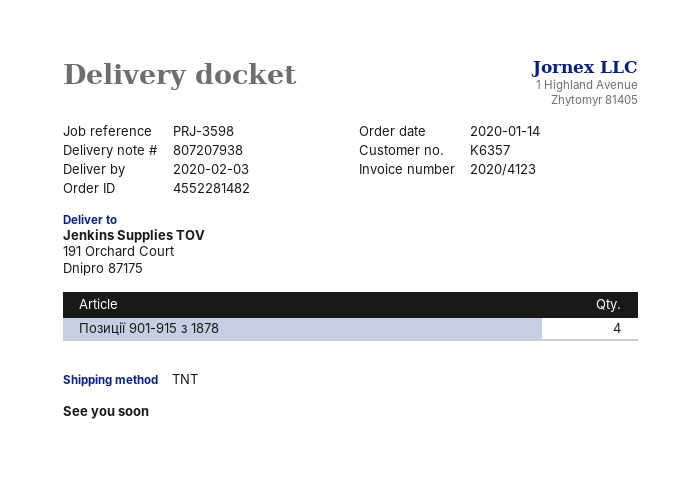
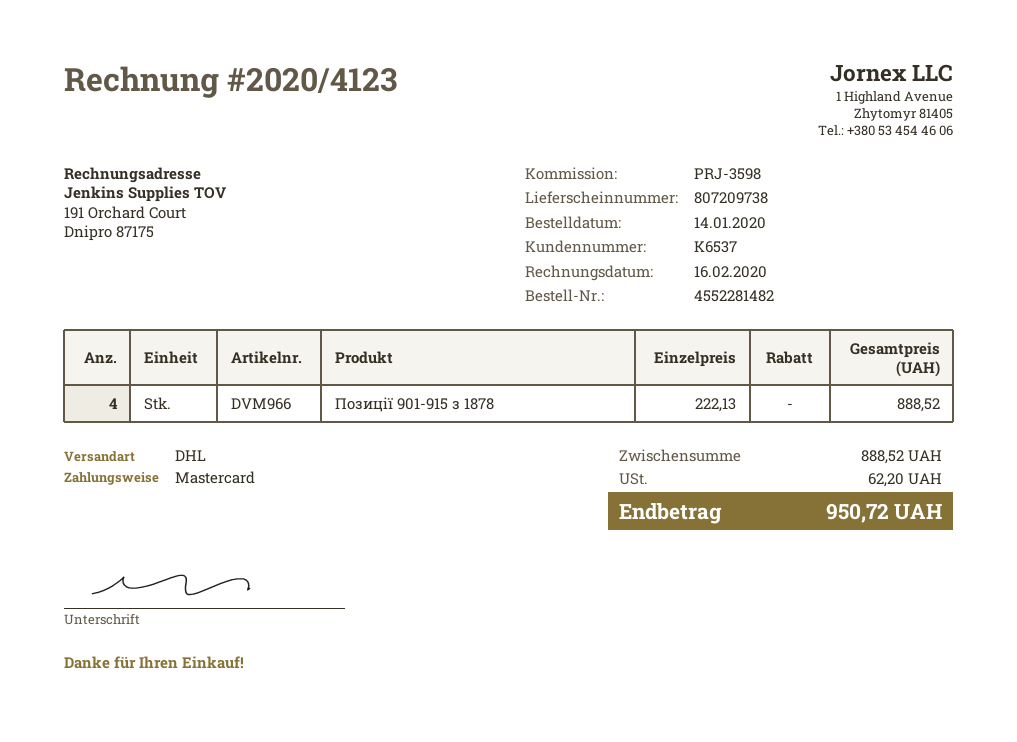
delivery note number: 807207938 -> 807209738
customer number: K6357 -> K6537
shipping method: TNT -> DHL

